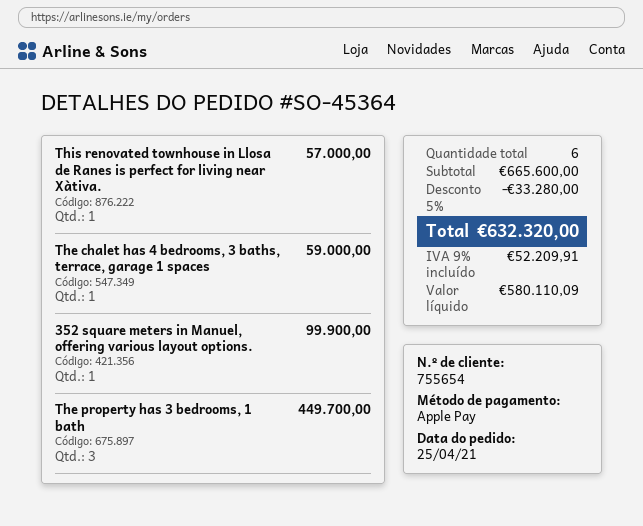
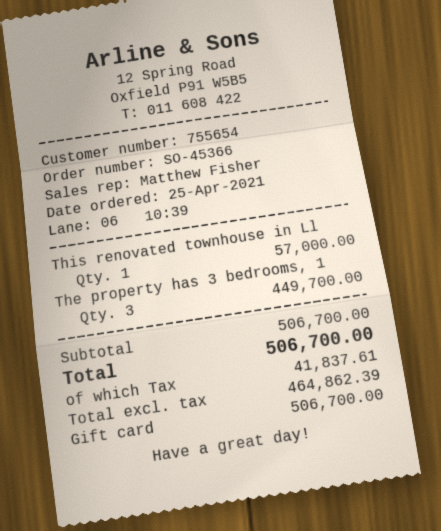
order number: SO-45364 -> SO-45366
payment method: Apple Pay -> gift card
The chalet has 4 bedrooms, 3 baths, terrace, garage 1 spaces: 1 for 59000.00 -> none
352 square meters in Manuel, offering various layout options.: 1 for 99900.00 -> none
subtotal: 665600.00 -> 506700.00
discount: 5% = 33280.00 -> none
net: 580110.09 -> 464862.39
tax: 52209.91 -> 41837.61
total: 632320.00 -> 506700.00

